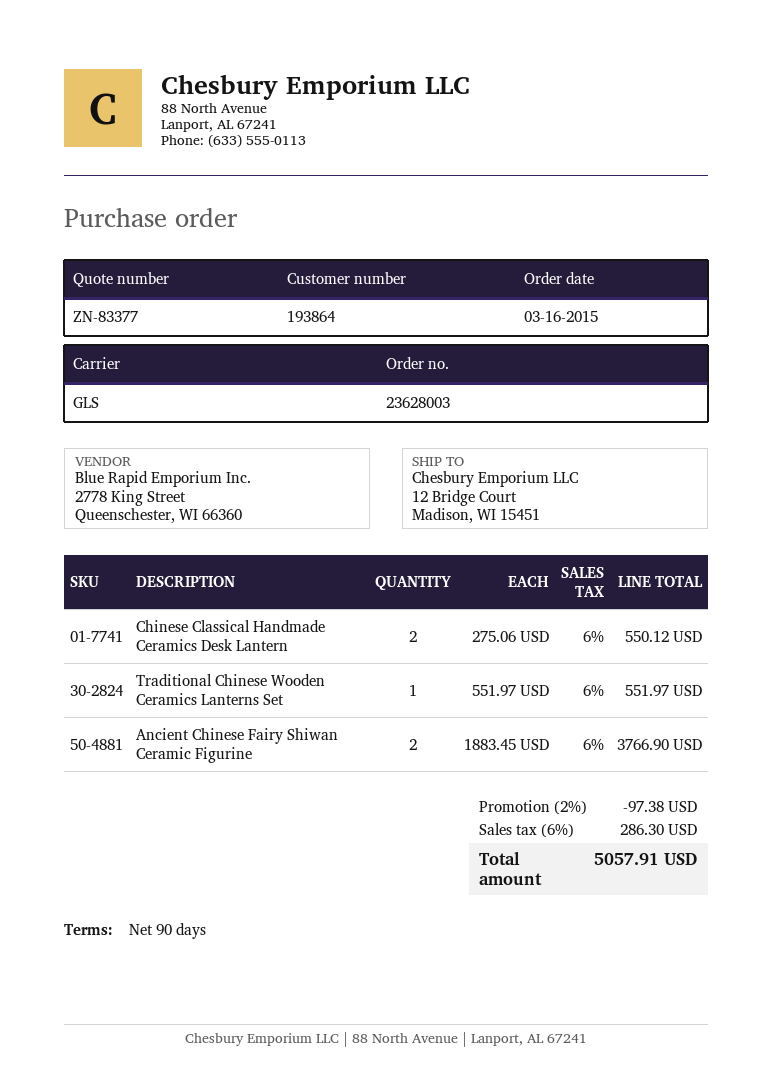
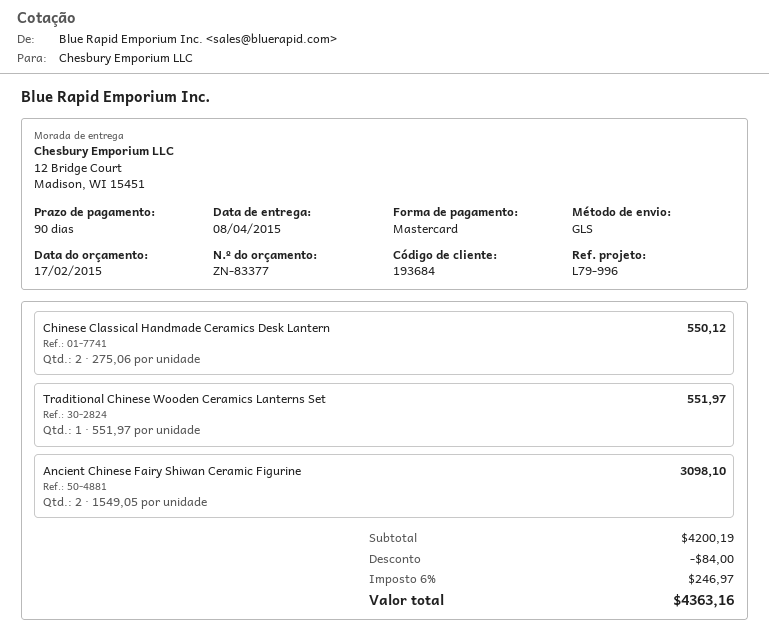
customer number: 193864 -> 193684
Ancient Chinese Fairy Shiwan Ceramic Figurine: 2 x 1883.45 = 3766.90 -> 2 x 1549.05 = 3098.10
discount: 97.38 -> 84.00
tax: 6% = 286.30 -> 6% = 246.97
total: 5057.91 -> 4363.16

